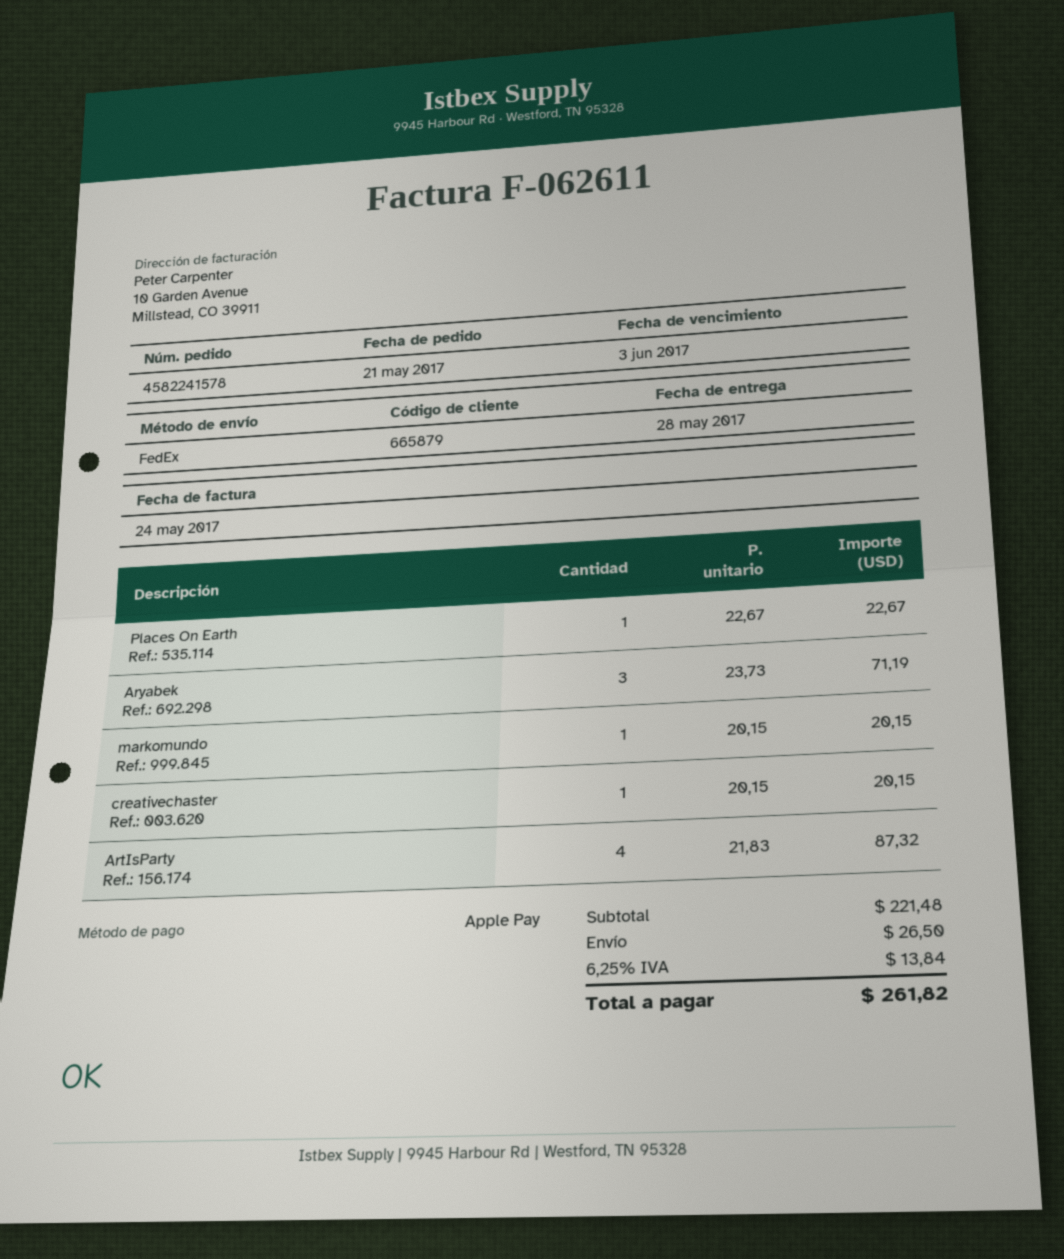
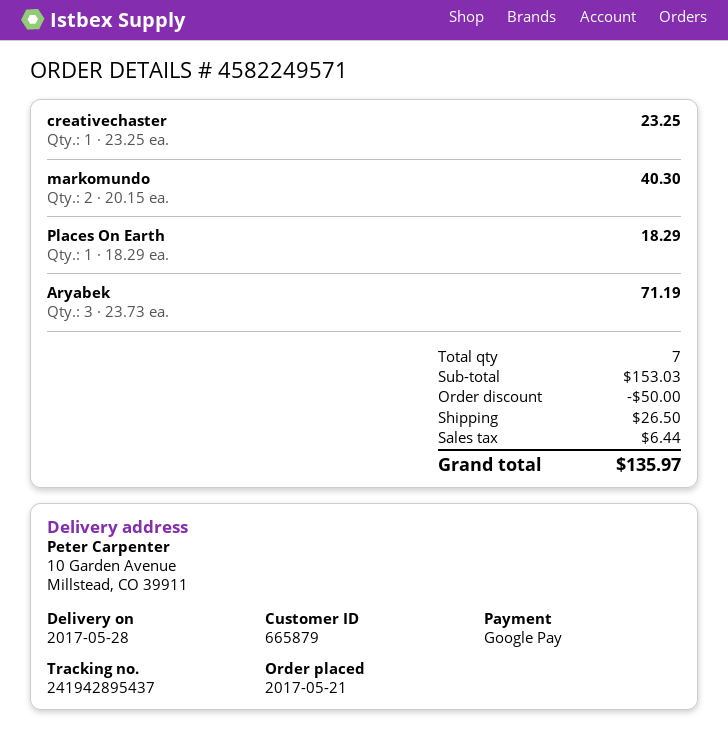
order number: 4582241578 -> 4582249571
payment method: Apple Pay -> Google Pay
Places On Earth: 1 x 22.67 = 22.67 -> 1 x 18.29 = 18.29
markomundo: 1 x 20.15 = 20.15 -> 2 x 20.15 = 40.30
creativechaster: 1 x 20.15 = 20.15 -> 1 x 23.25 = 23.25
ArtIsParty: 4 x 21.83 = 87.32 -> none
subtotal: 221.48 -> 153.03
discount: none -> 50.00
tax: 13.84 -> 6.44
total: 261.82 -> 135.97

